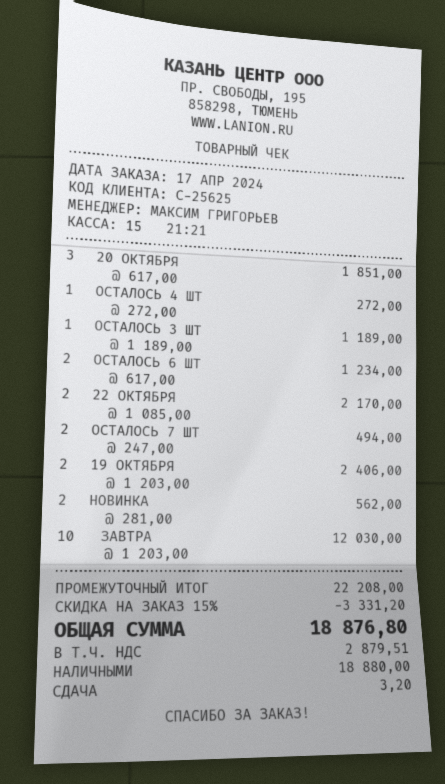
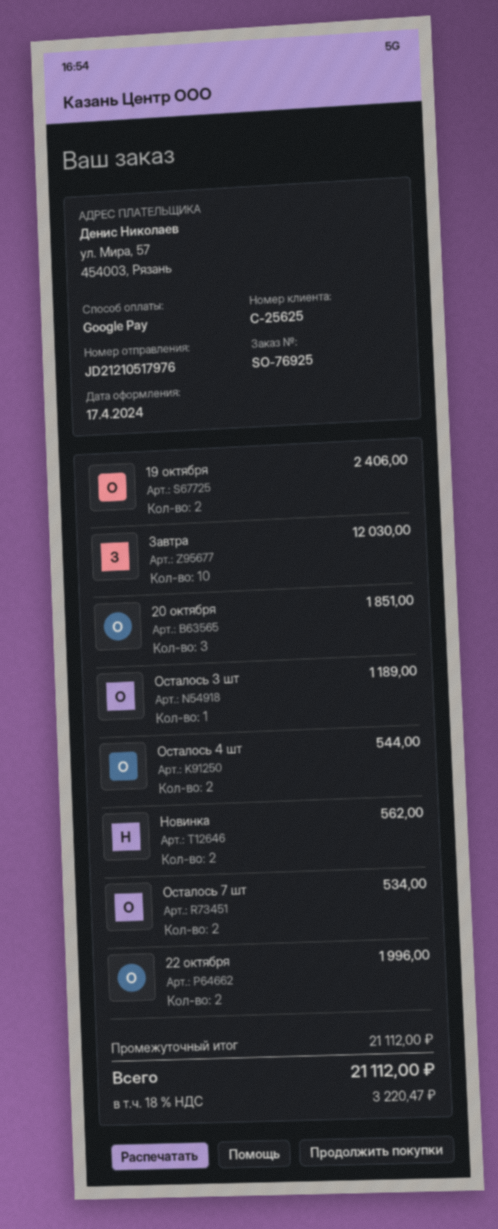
payment method: cash -> Google Pay
ОСТАЛОСЬ 4 ШТ: 1 for 272.00 -> 2 for 544.00
ОСТАЛОСЬ 6 ШТ: 2 for 1234.00 -> none
22 ОКТЯБРЯ: 2 for 2170.00 -> 2 for 1996.00
ОСТАЛОСЬ 7 ШТ: 2 for 494.00 -> 2 for 534.00
subtotal: 22208.00 -> 21112.00
discount: 15% = 3331.20 -> none
tax: 2879.51 -> 3220.47
total: 18876.80 -> 21112.00

